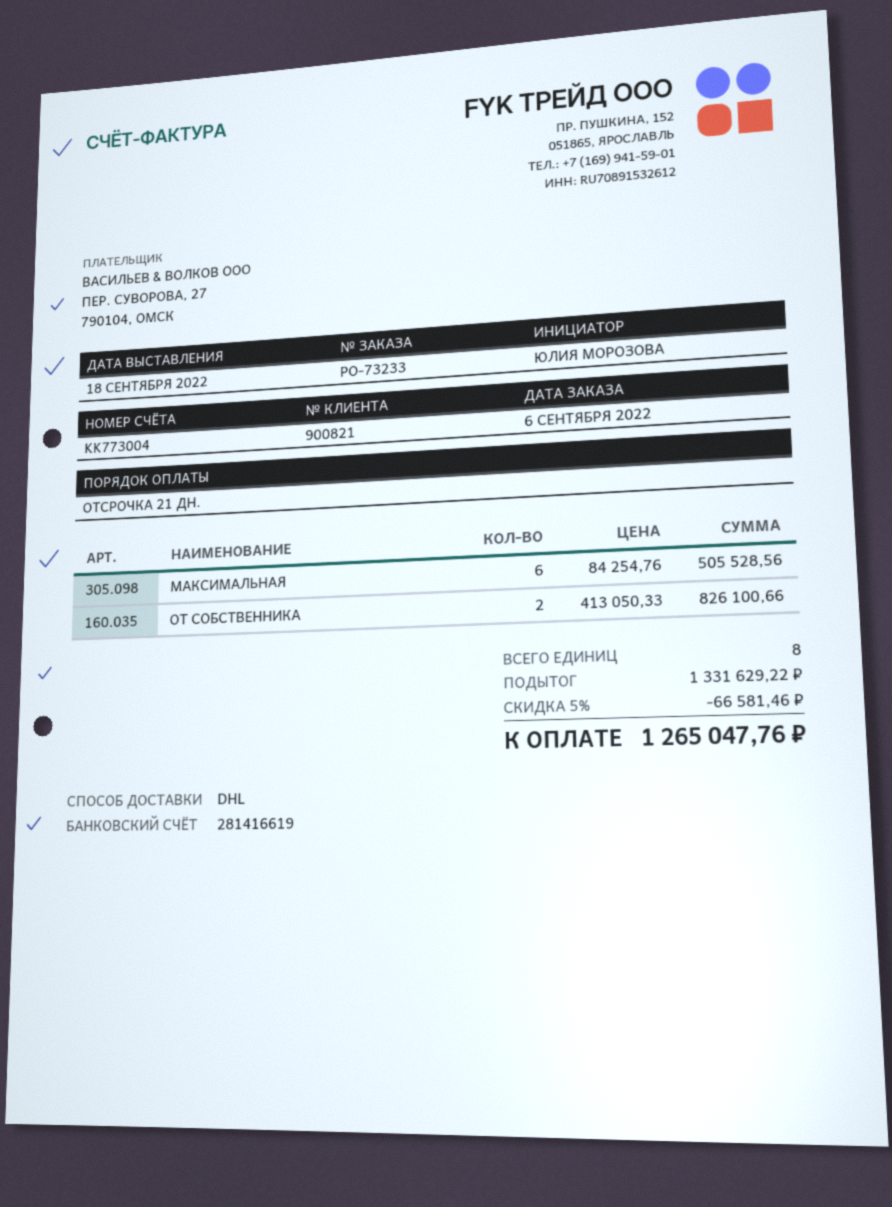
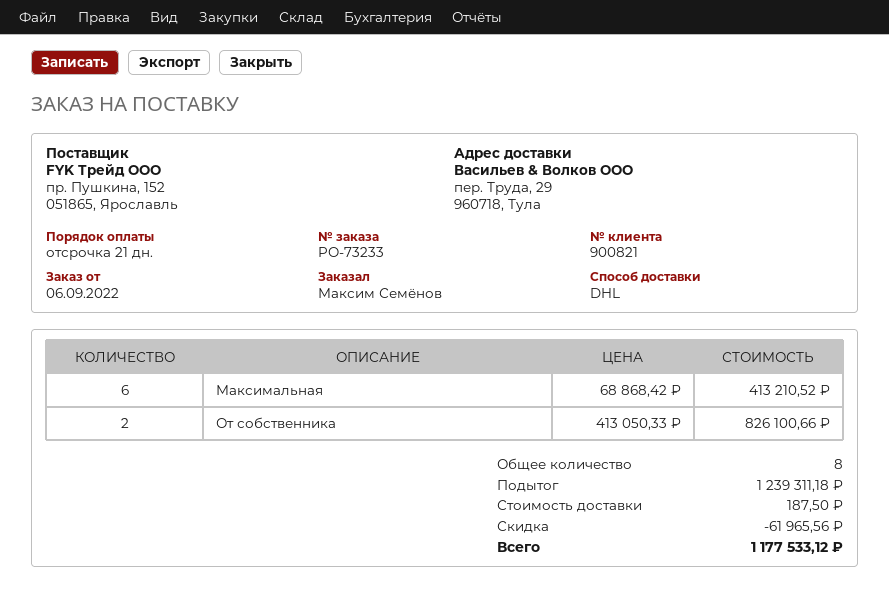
ordered by: ЮЛИЯ МОРОЗОВА -> Максим Семёнов
МАКСИМАЛЬНАЯ: 6 x 84254.76 = 505528.56 -> 6 x 68868.42 = 413210.52
subtotal: 1331629.22 -> 1239311.18
discount: 66581.46 -> 61965.56
shipping: none -> 187.50
total: 1265047.76 -> 1177533.12

